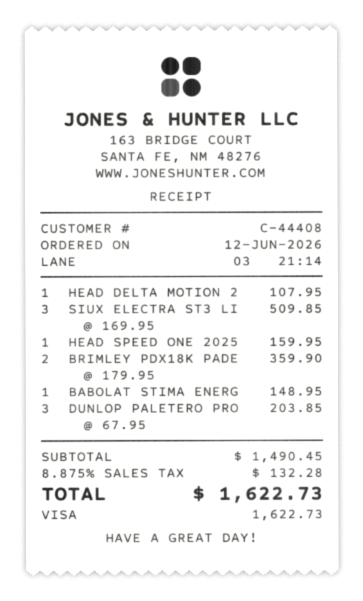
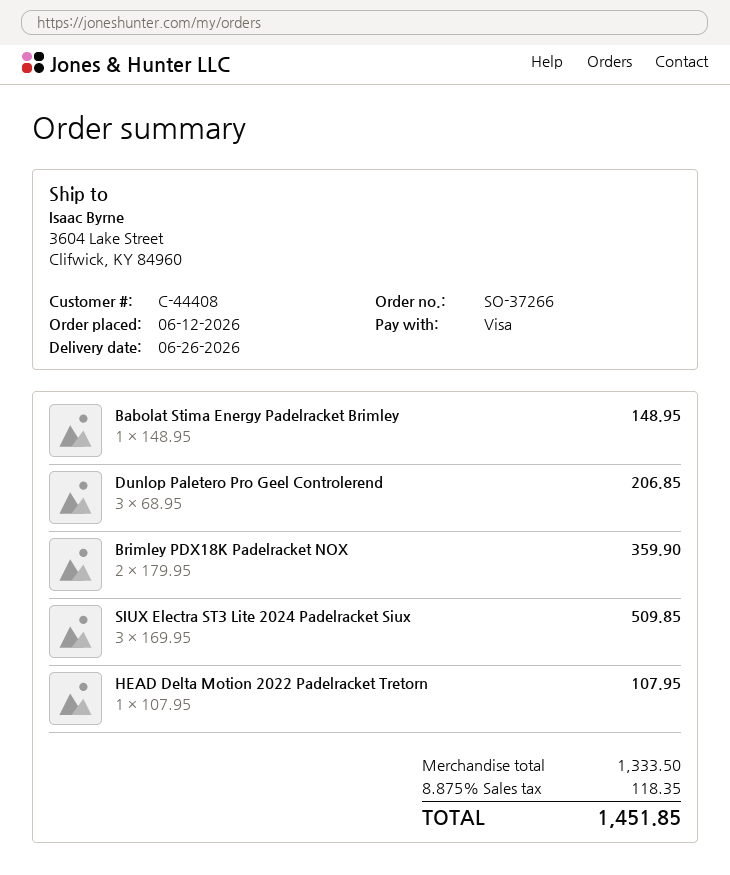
HEAD SPEED ONE 2025: 1 x 159.95 = 159.95 -> none
DUNLOP PALETERO PRO: 3 x 67.95 = 203.85 -> 3 x 68.95 = 206.85
subtotal: 1490.45 -> 1333.50
tax: 8.875% = 132.28 -> 8.875% = 118.35
total: 1622.73 -> 1451.85

